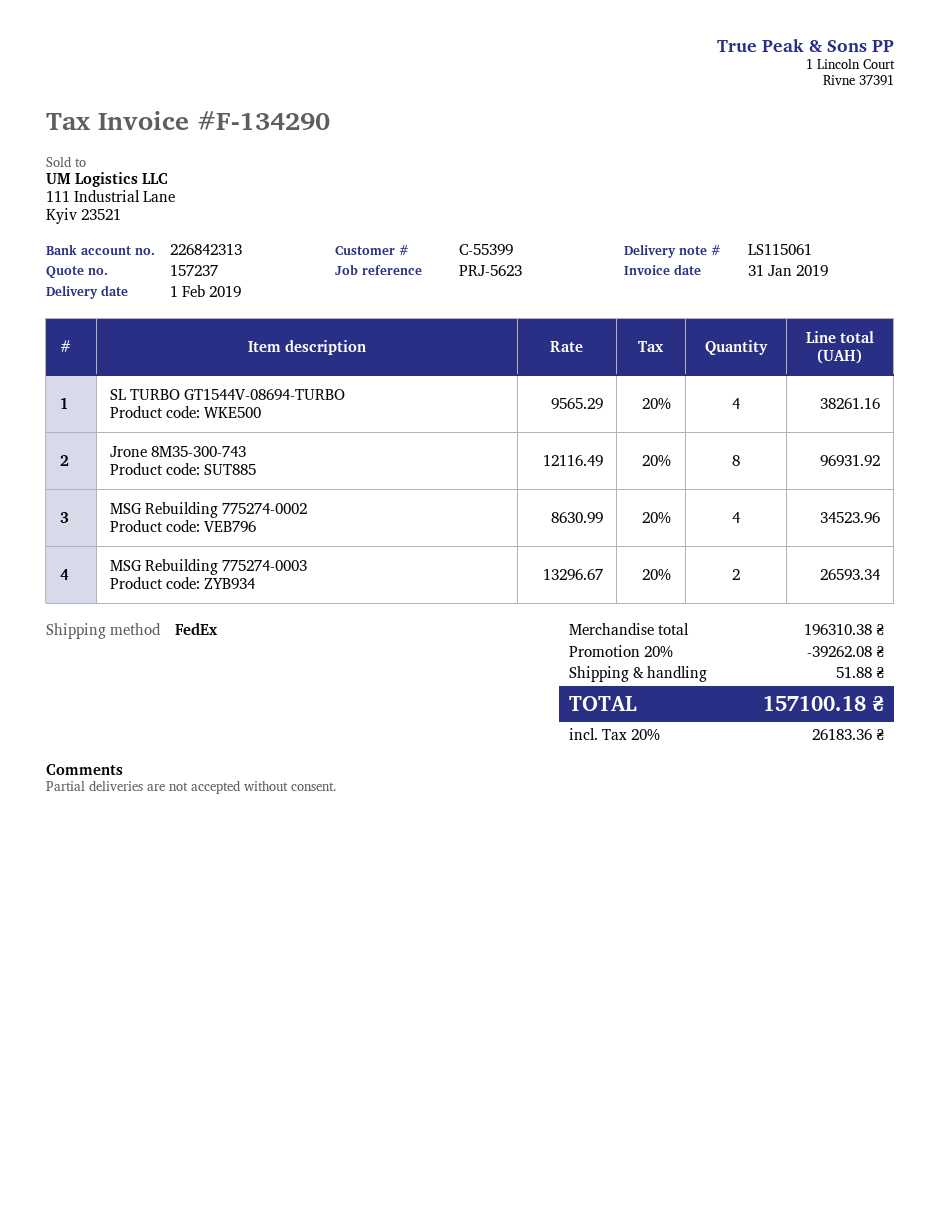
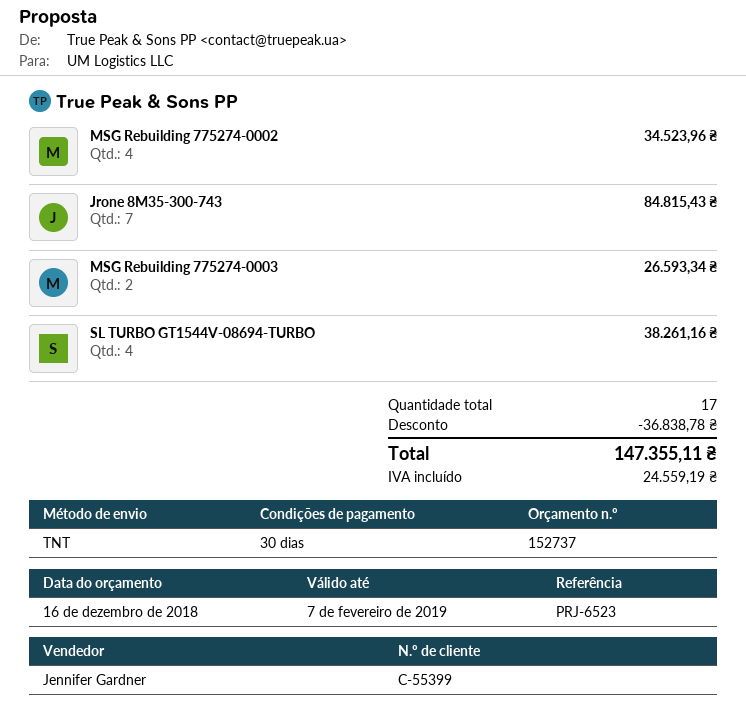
quote number: 157237 -> 152737
reference: PRJ-5623 -> PRJ-6523
shipping method: FedEx -> TNT
Jrone 8M35-300-743: 8 for 96931.92 -> 7 for 84815.43
discount: 39262.08 -> 36838.78
shipping: 51.88 -> none
tax: 26183.36 -> 24559.19
total: 157100.18 -> 147355.11

